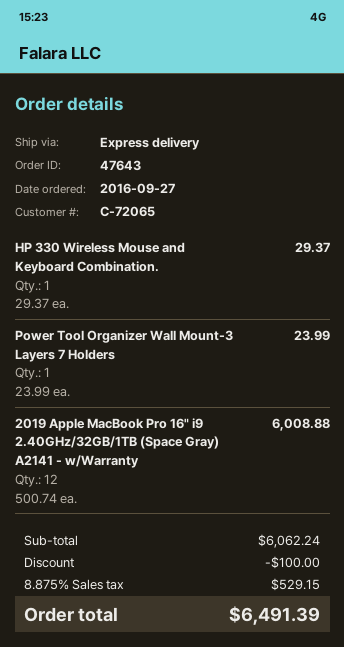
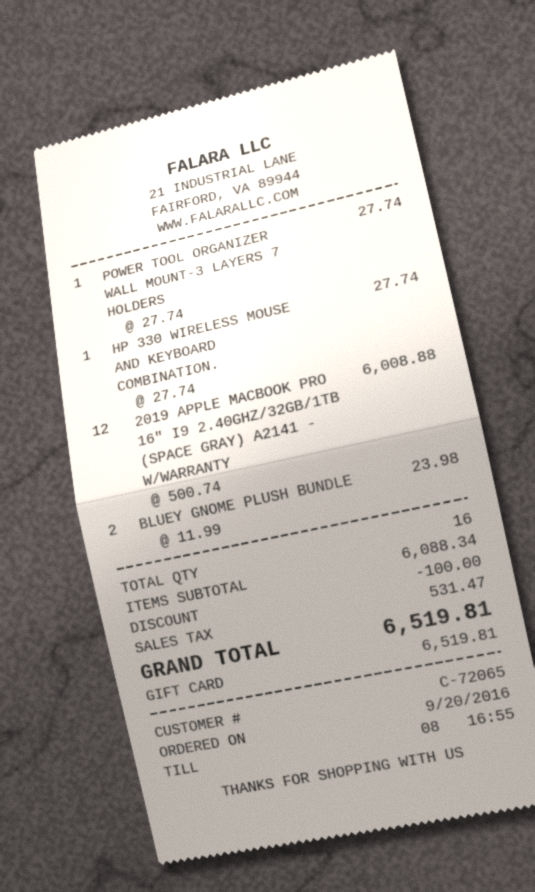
order date: 2016-09-27 -> 2016-09-20
HP 330 Wireless Mouse and Keyboard Combination.: 1 x 29.37 = 29.37 -> 1 x 27.74 = 27.74
Power Tool Organizer Wall Mount-3 Layers 7 Holders: 1 x 23.99 = 23.99 -> 1 x 27.74 = 27.74
BLUEY GNOME PLUSH BUNDLE: none -> 2 x 11.99 = 23.98
subtotal: 6062.24 -> 6088.34
tax: 529.15 -> 531.47
total: 6491.39 -> 6519.81

